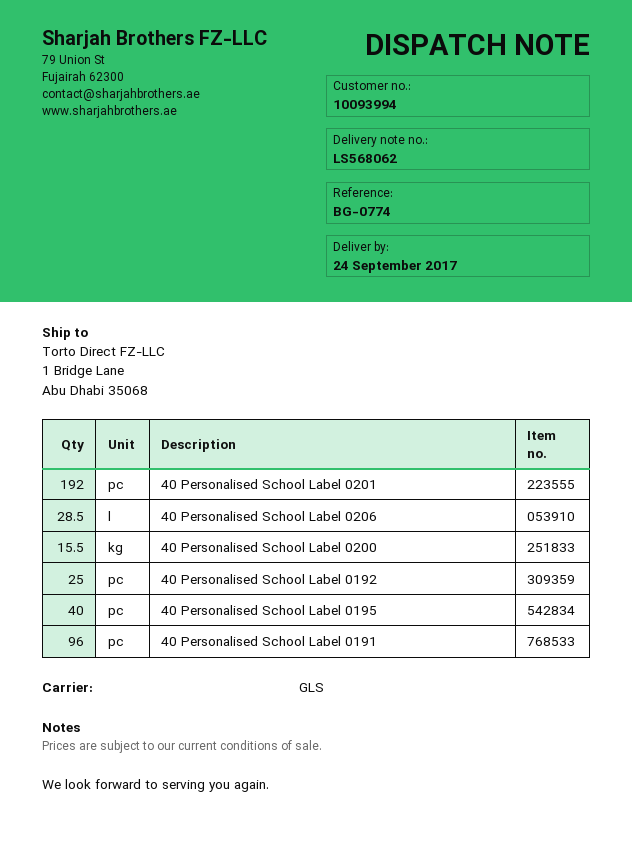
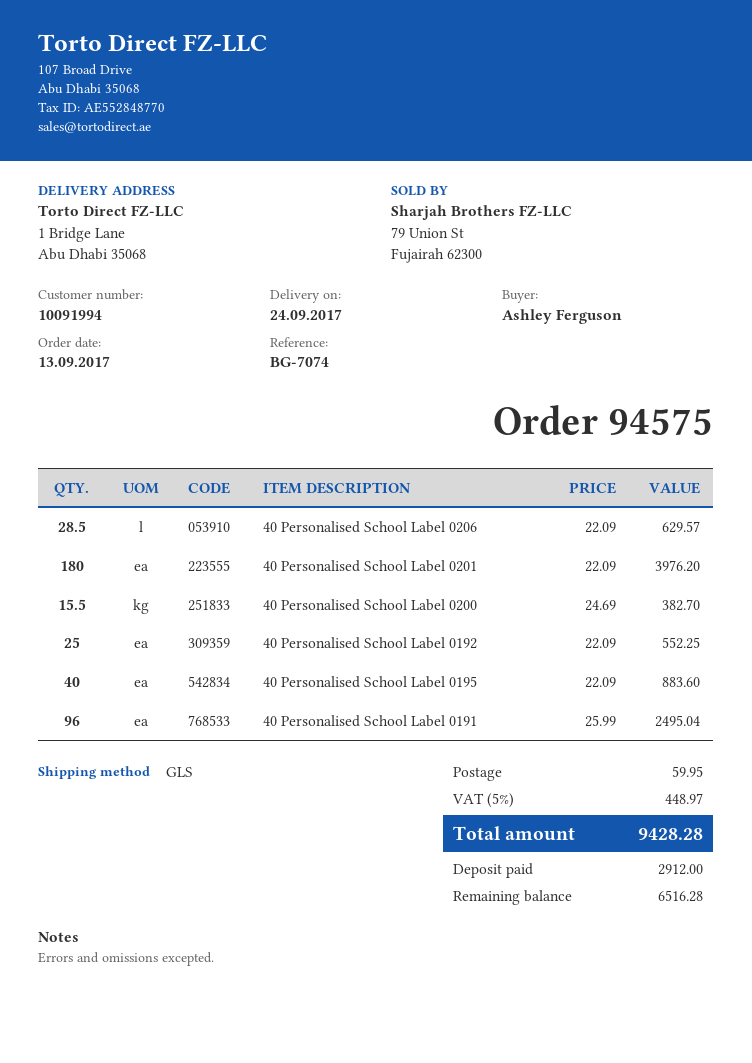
customer number: 10093994 -> 10091994
reference: BG-0774 -> BG-7074
40 Personalised School Label 0201: 192 -> 180

